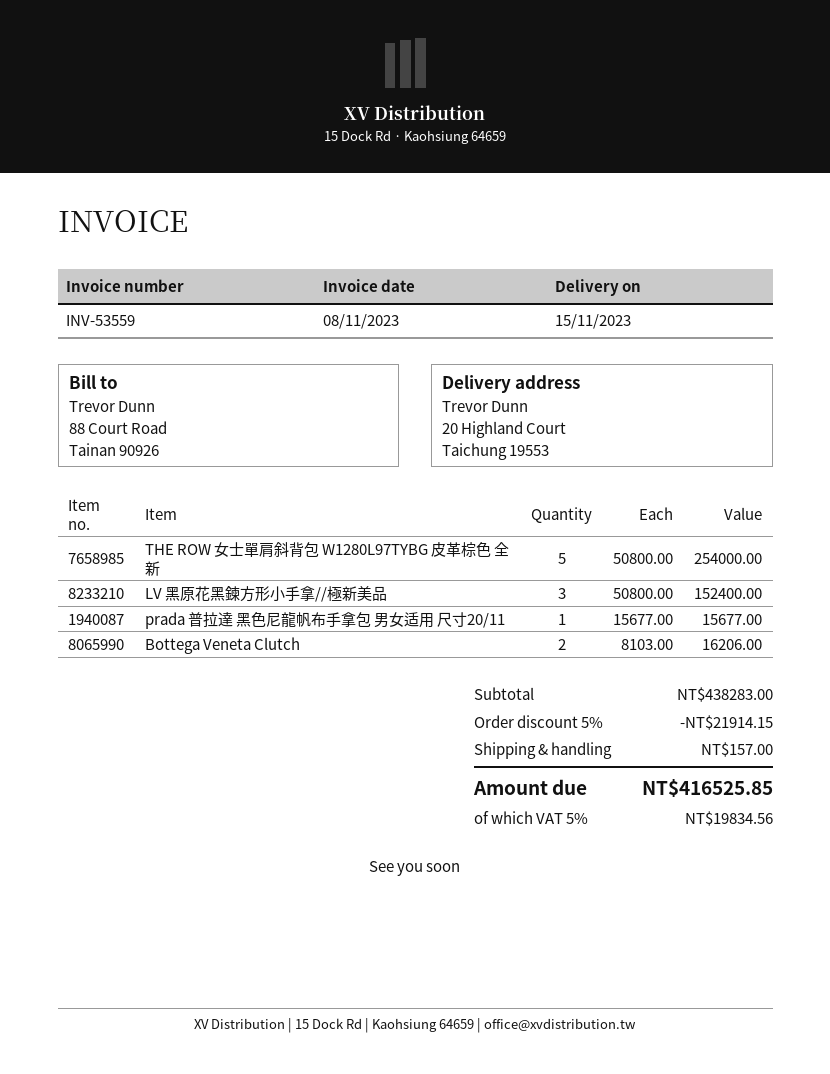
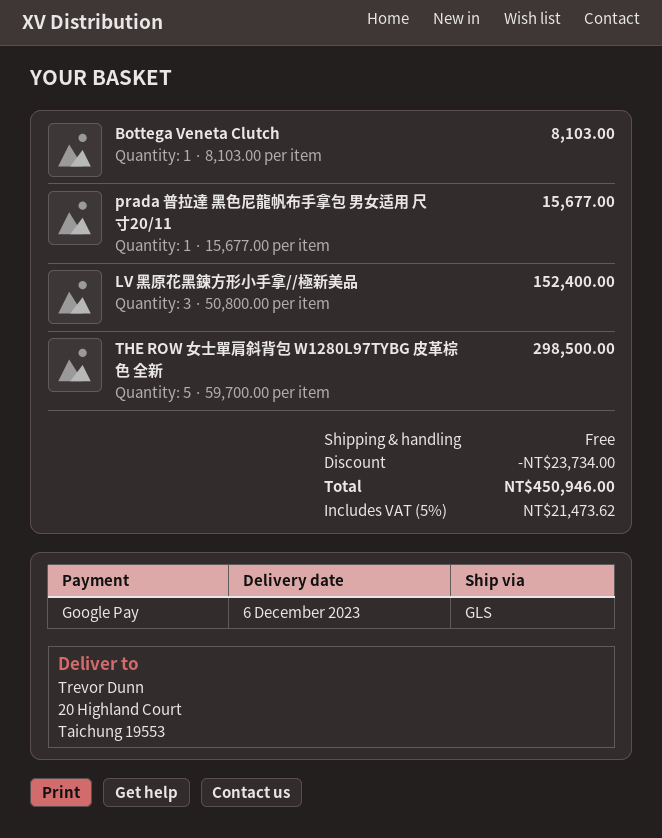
delivery date: 2023-11-15 -> 2023-12-06
THE ROW 女士單肩斜背包 W1280L97TYBG 皮革棕色 全新: 5 x 50800.00 = 254000.00 -> 5 x 59700.00 = 298500.00
Bottega Veneta Clutch: 2 x 8103.00 = 16206.00 -> 1 x 8103.00 = 8103.00
discount: 21914.15 -> 23734.00
shipping: 157.00 -> 0.00
tax: 5% = 19834.56 -> 5% = 21473.62
total: 416525.85 -> 450946.00

